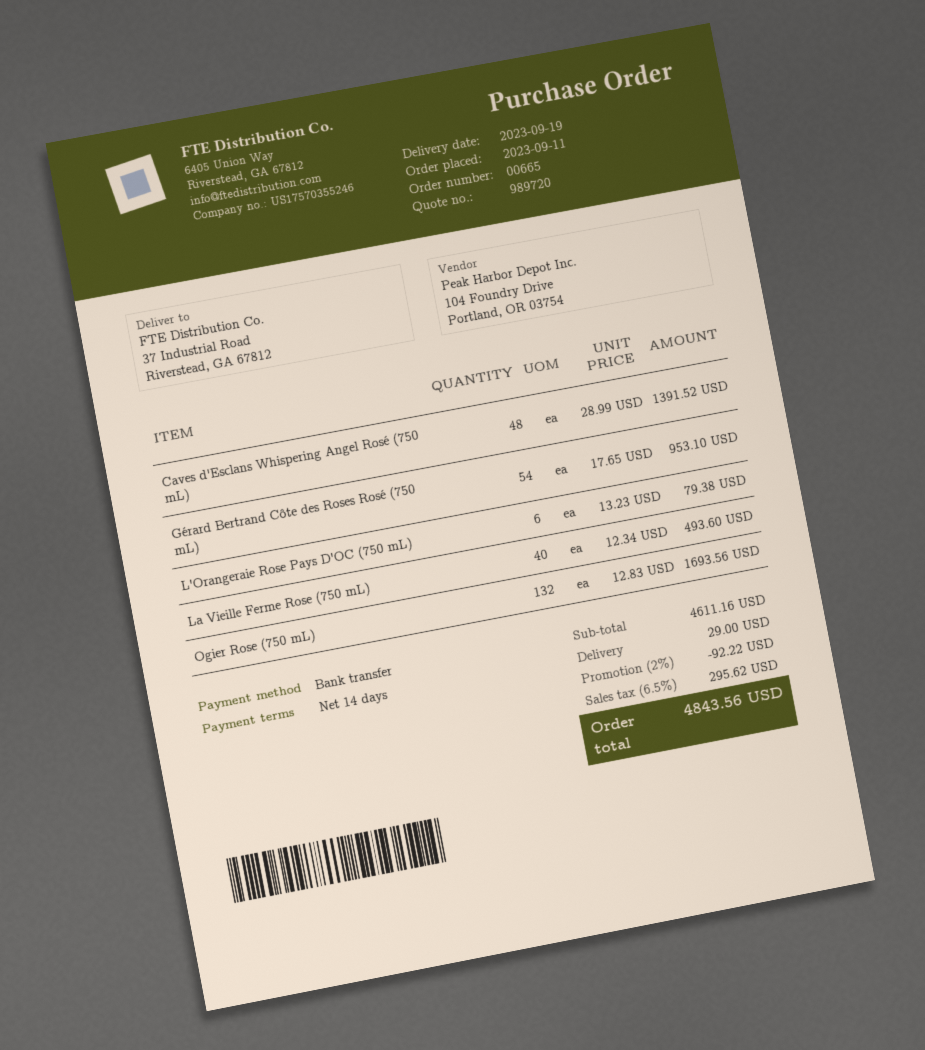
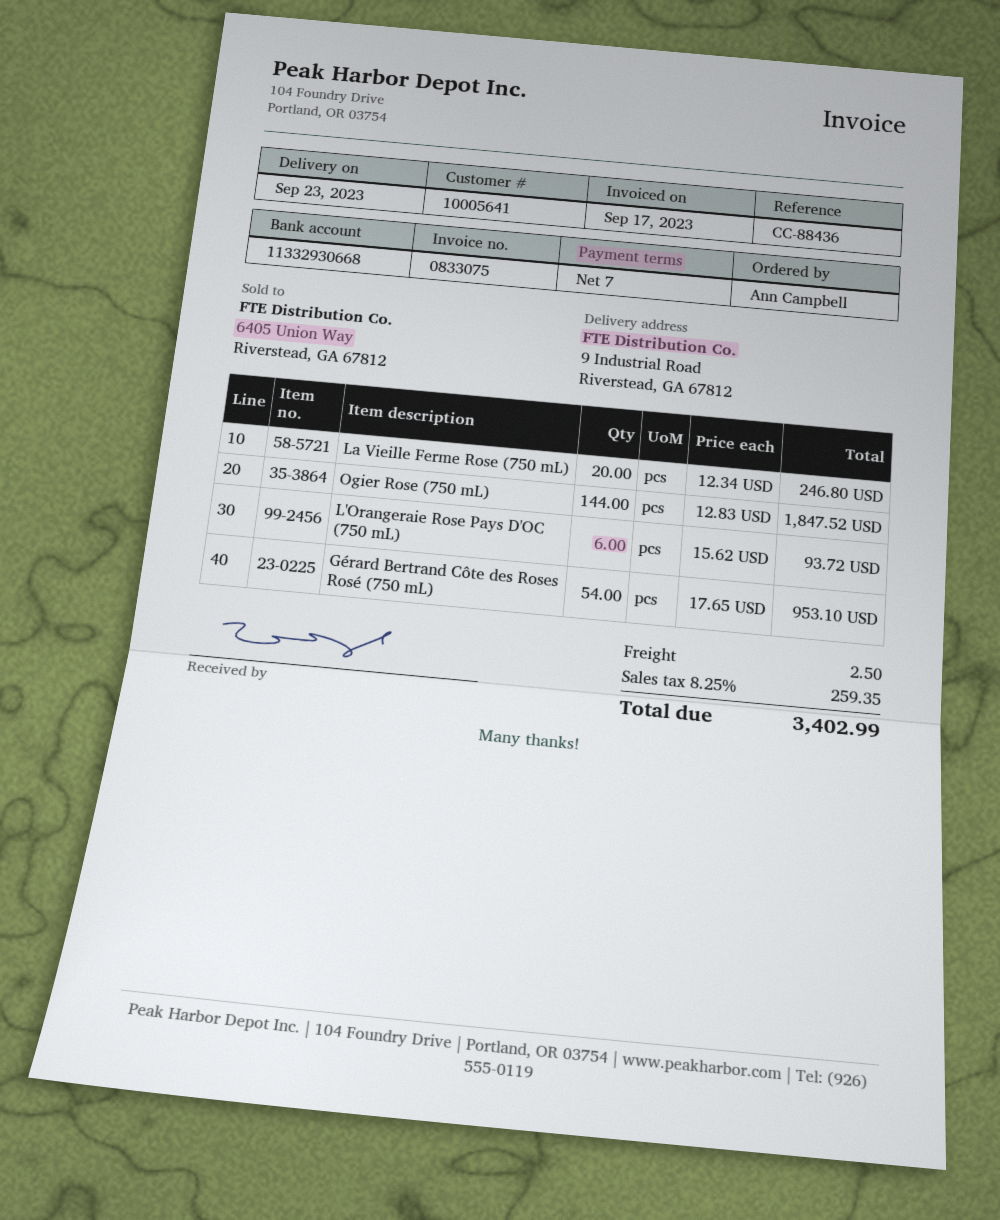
delivery date: 2023-09-19 -> 2023-09-23
payment terms: 14 days -> 7 days
ship to: 37 Industrial Road, Riverstead, GA 67812 -> 9 Industrial Road, Riverstead, GA 67812
Caves d'Esclans Whispering Angel Rosé (750 mL): 48 x 28.99 = 1391.52 -> none
L'Orangeraie Rose Pays D'OC (750 mL): 6 x 13.23 = 79.38 -> 6 x 15.62 = 93.72
La Vieille Ferme Rose (750 mL): 40 x 12.34 = 493.60 -> 20 x 12.34 = 246.80
Ogier Rose (750 mL): 132 x 12.83 = 1693.56 -> 144 x 12.83 = 1847.52
discount: 2% = 92.22 -> none
shipping: 29.00 -> 2.50
tax: 6.5% = 295.62 -> 8.25% = 259.35
total: 4843.56 -> 3402.99

